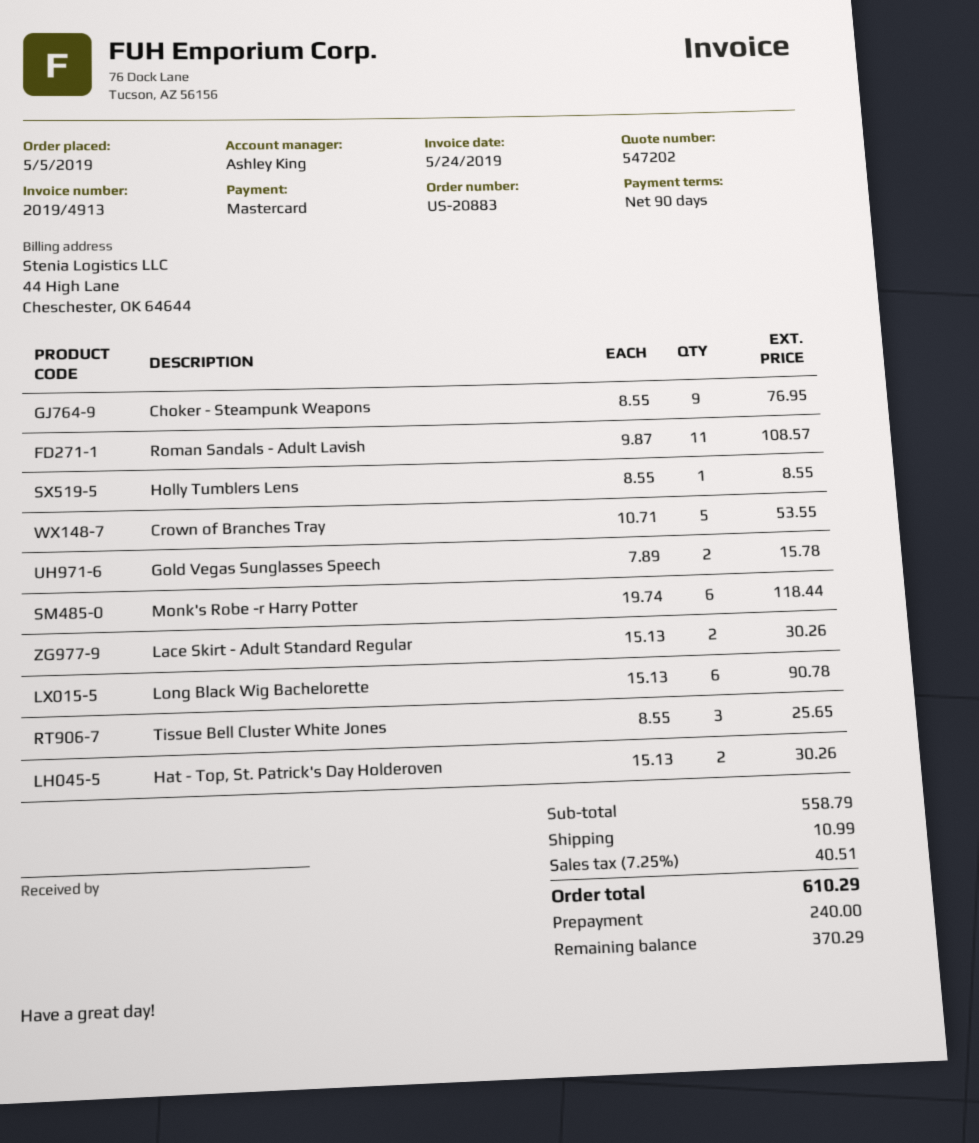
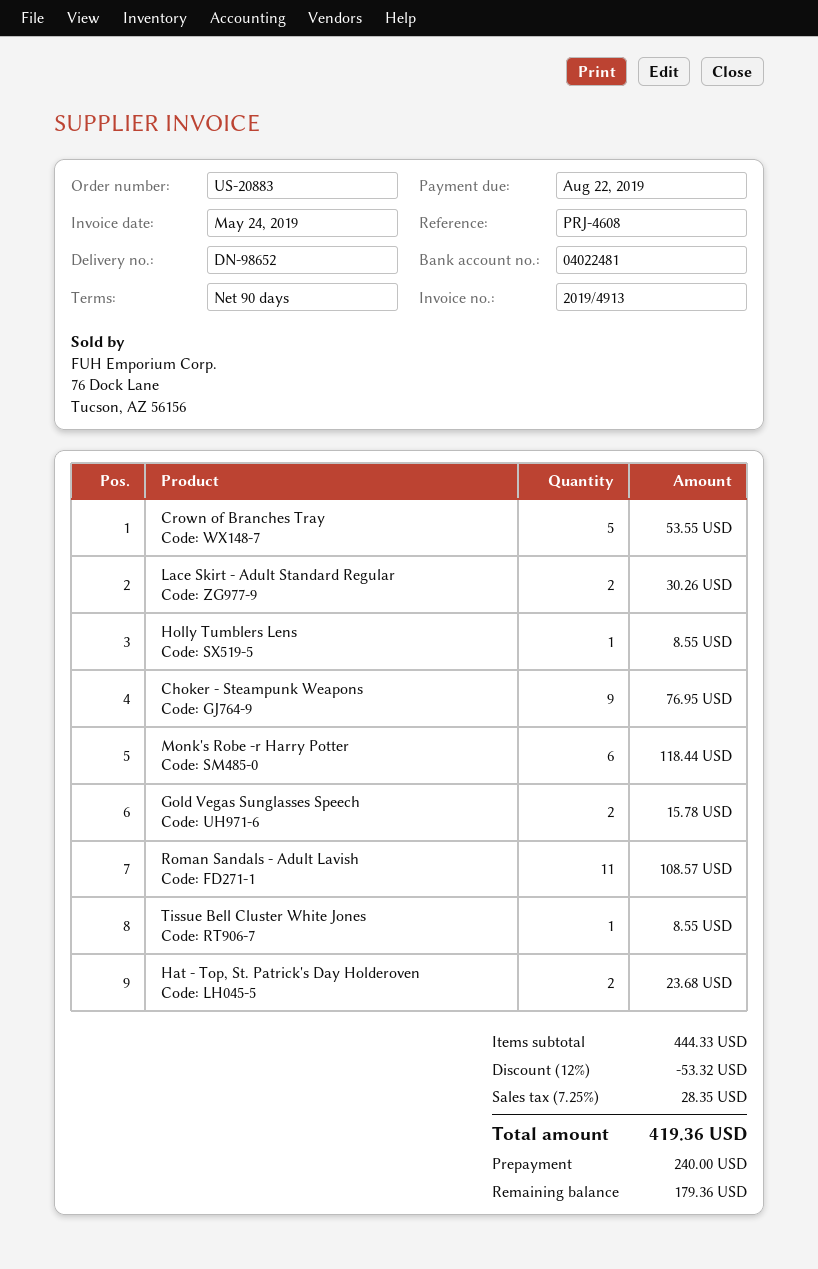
Long Black Wig Bachelorette: 6 for 90.78 -> none
Tissue Bell Cluster White Jones: 3 for 25.65 -> 1 for 8.55
Hat - Top, St. Patrick's Day Holderoven: 2 for 30.26 -> 2 for 23.68
subtotal: 558.79 -> 444.33
discount: none -> 12% = 53.32
shipping: 10.99 -> none
tax: 7.25% = 40.51 -> 7.25% = 28.35
total: 610.29 -> 419.36
balance: 370.29 -> 179.36

